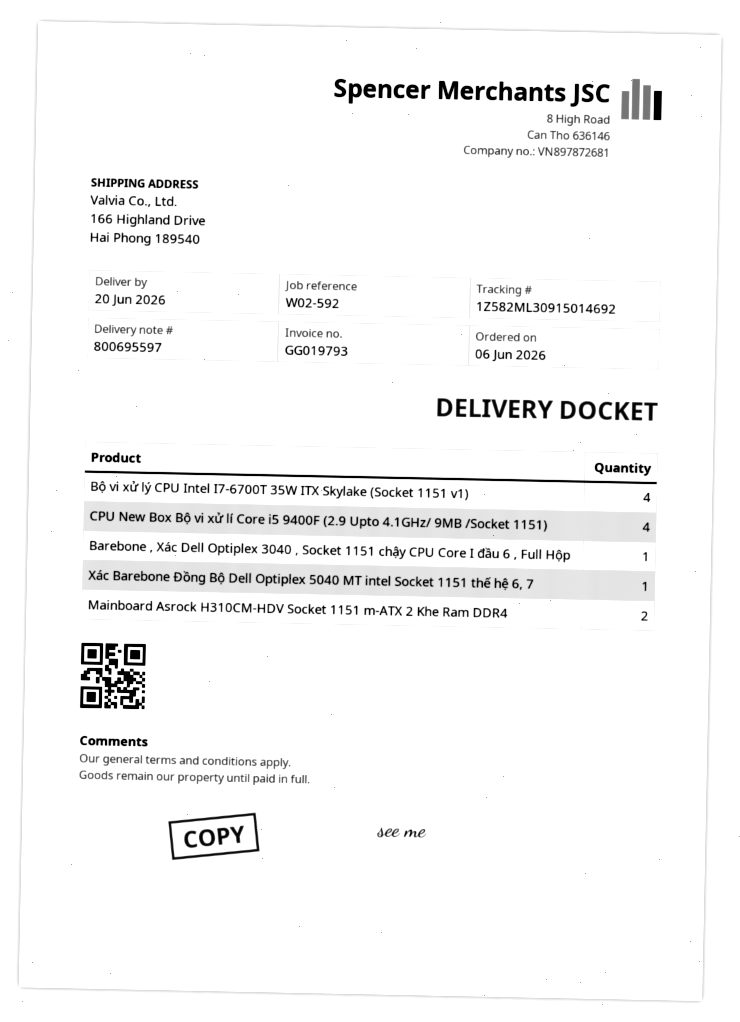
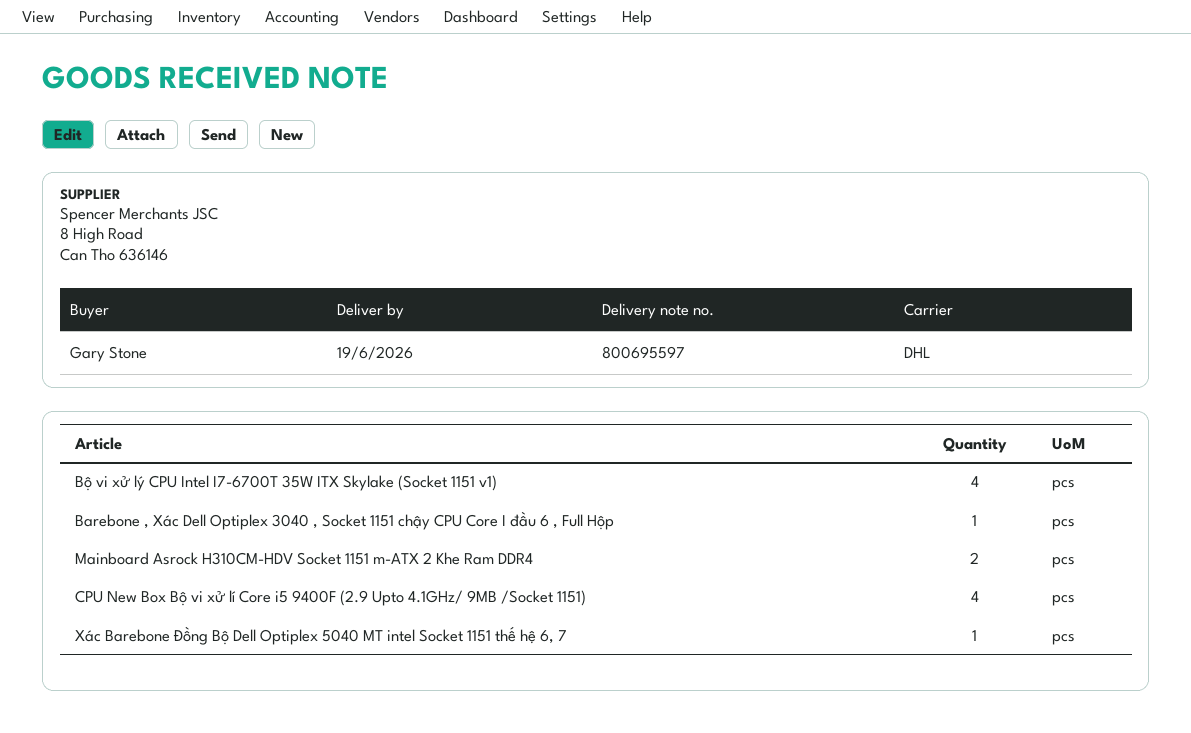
delivery date: 2026-06-20 -> 2026-06-19

